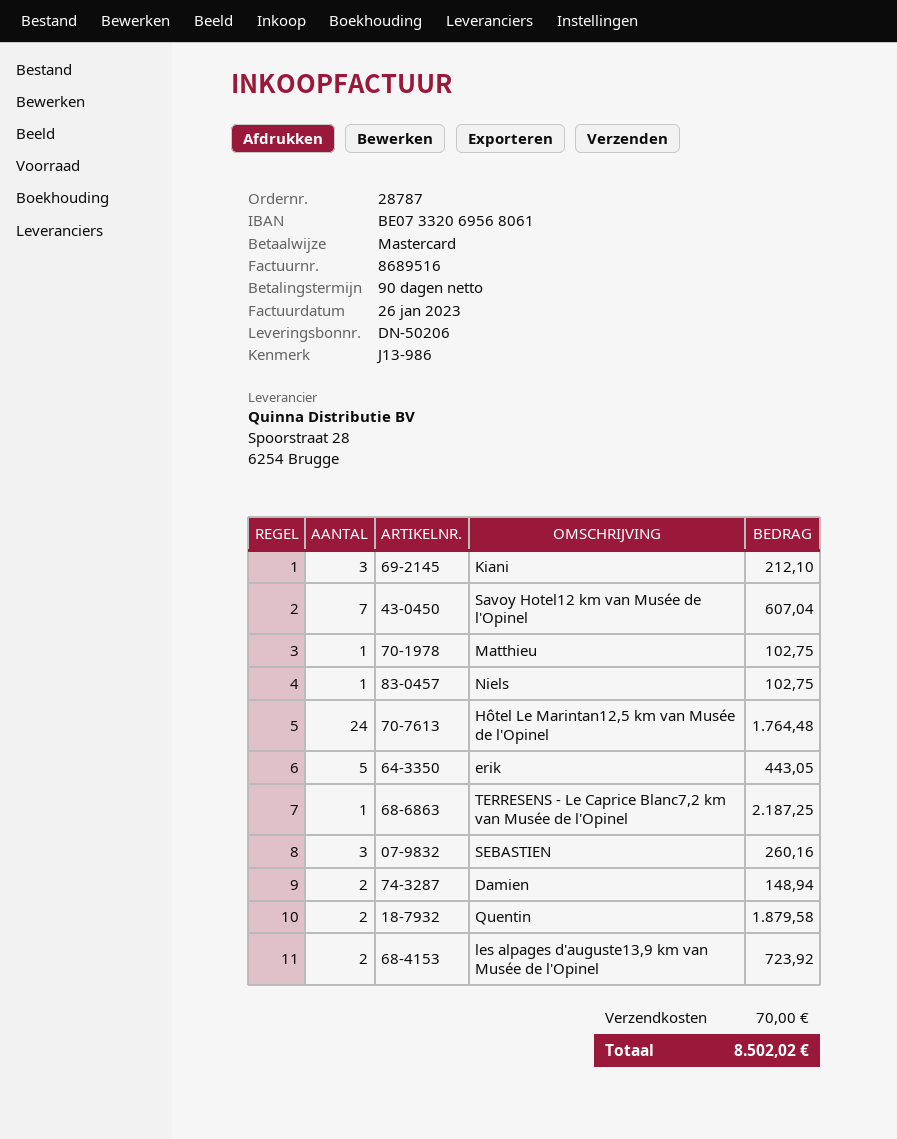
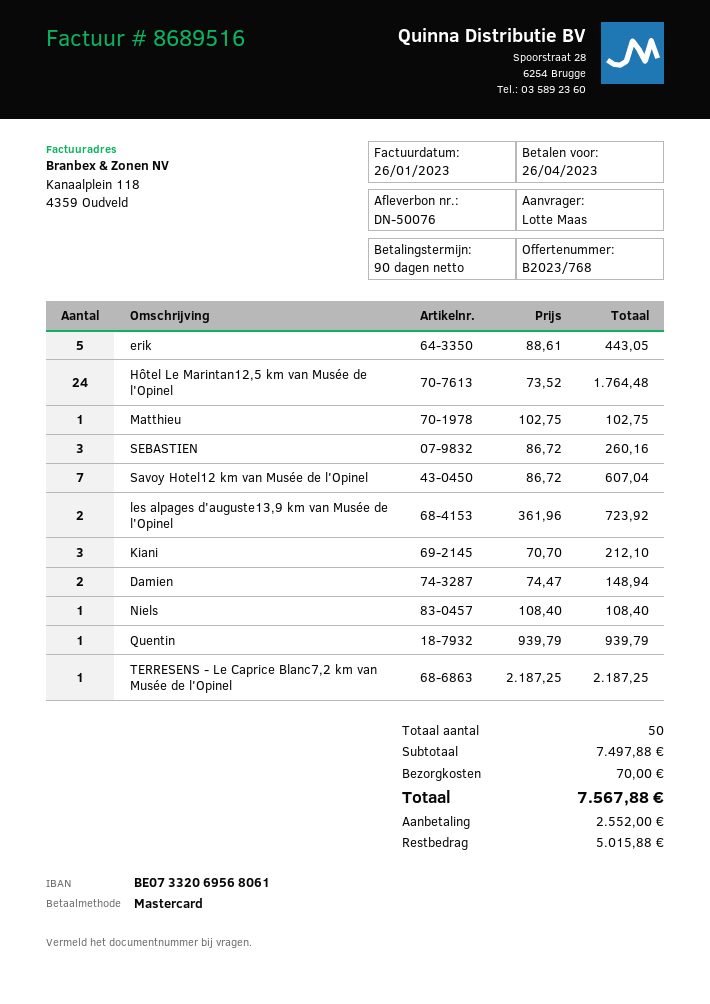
delivery note number: DN-50206 -> DN-50076
Niels: 1 for 102.75 -> 1 for 108.40
Quentin: 2 for 1879.58 -> 1 for 939.79
total: 8502.02 -> 7567.88

